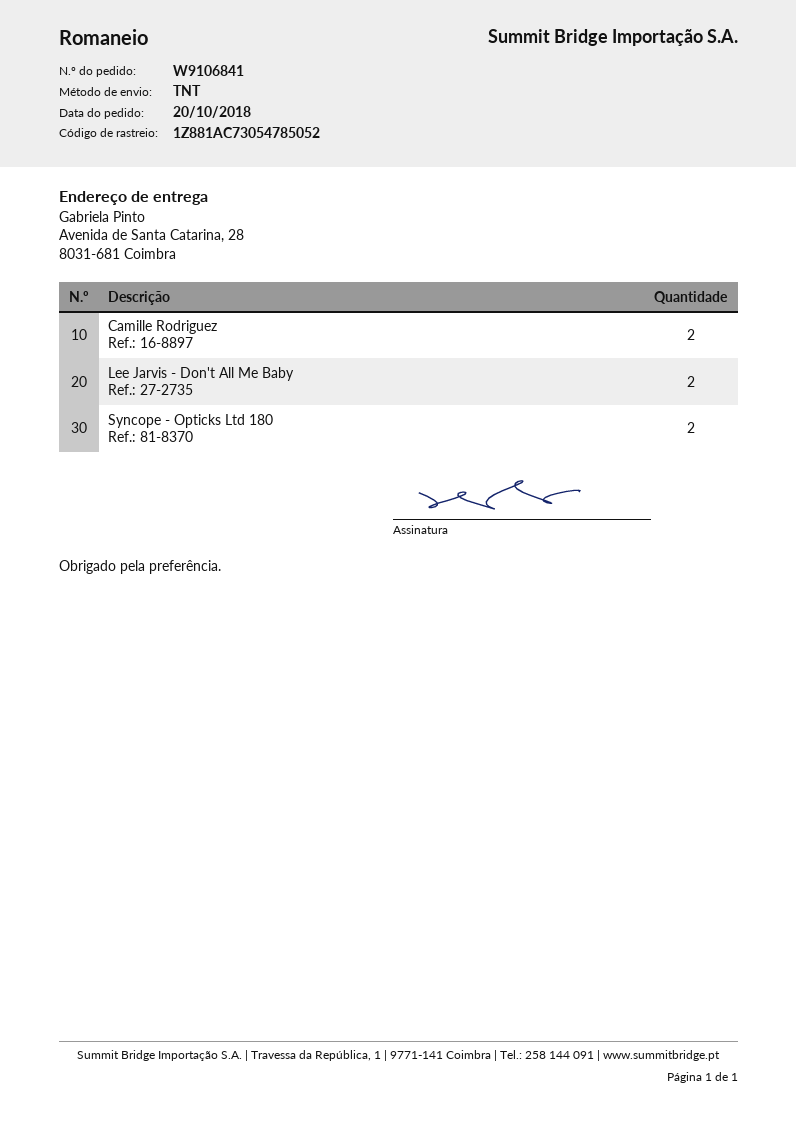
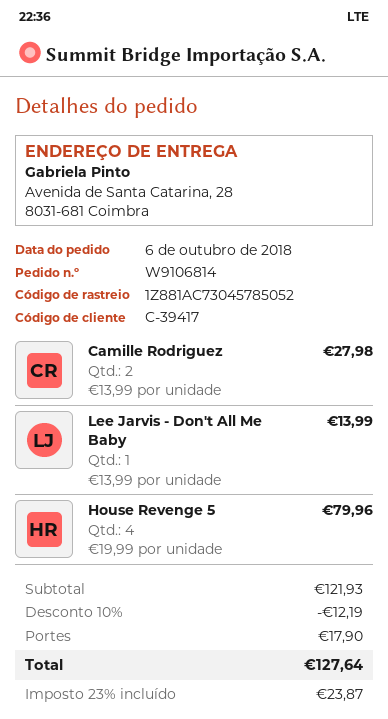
order number: W9106841 -> W9106814
order date: 2018-10-20 -> 2018-10-06
tracking number: 1Z881AC73054785052 -> 1Z881AC73045785052
Lee Jarvis - Don't All Me Baby: 2 -> 1
Syncope - Opticks Ltd 180: 2 -> none
House Revenge 5: none -> 4

